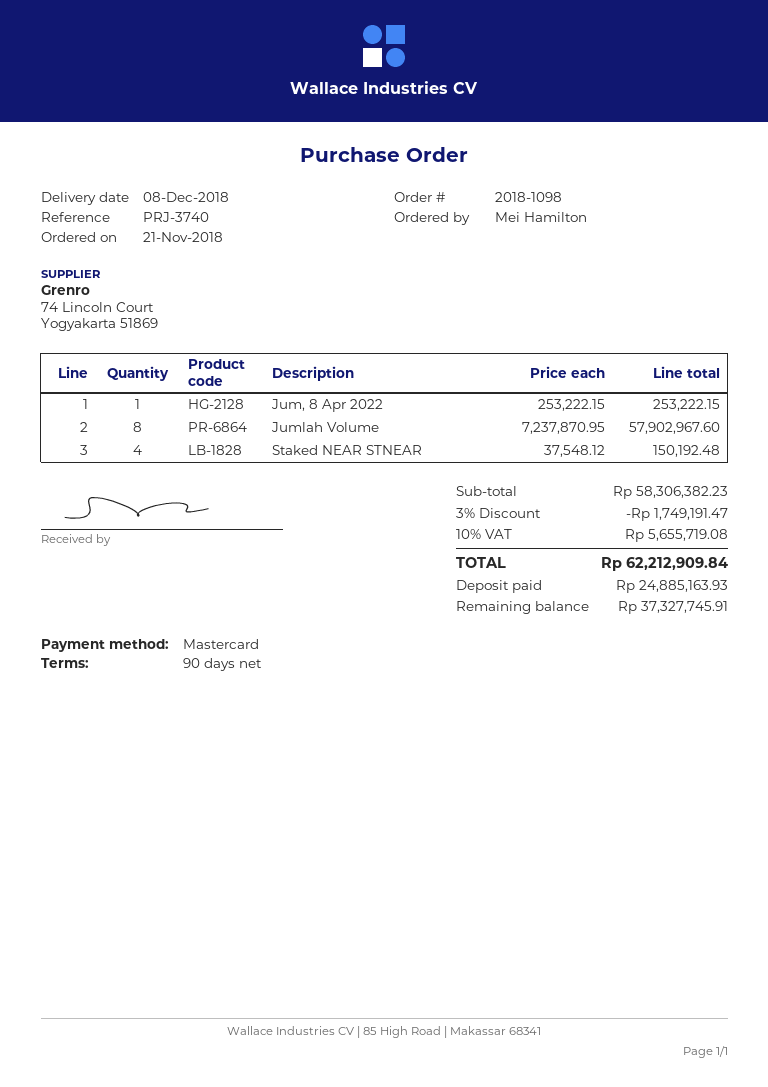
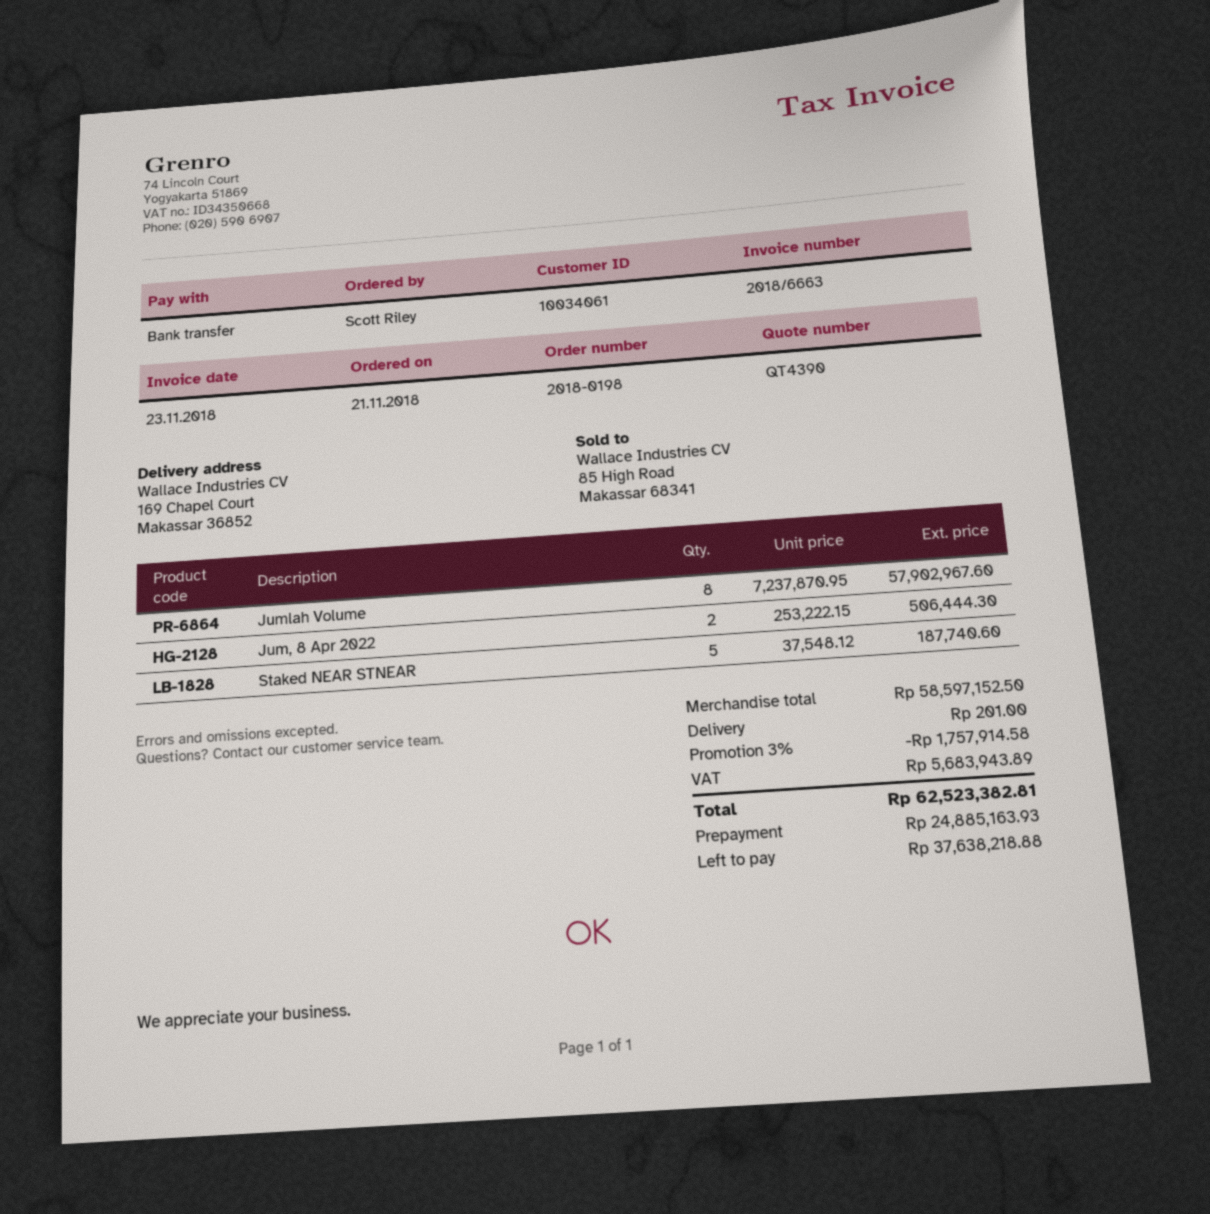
order number: 2018-1098 -> 2018-0198
ordered by: Mei Hamilton -> Scott Riley
payment method: Mastercard -> bank transfer
Jum, 8 Apr 2022: 1 x 253222.15 = 253222.15 -> 2 x 253222.15 = 506444.30
Staked NEAR STNEAR: 4 x 37548.12 = 150192.48 -> 5 x 37548.12 = 187740.60
subtotal: 58306382.23 -> 58597152.50
discount: 3% = 1749191.47 -> 3% = 1757914.58
shipping: none -> 201.00
tax: 5655719.08 -> 5683943.89
total: 62212909.84 -> 62523382.81
balance: 37327745.91 -> 37638218.88

